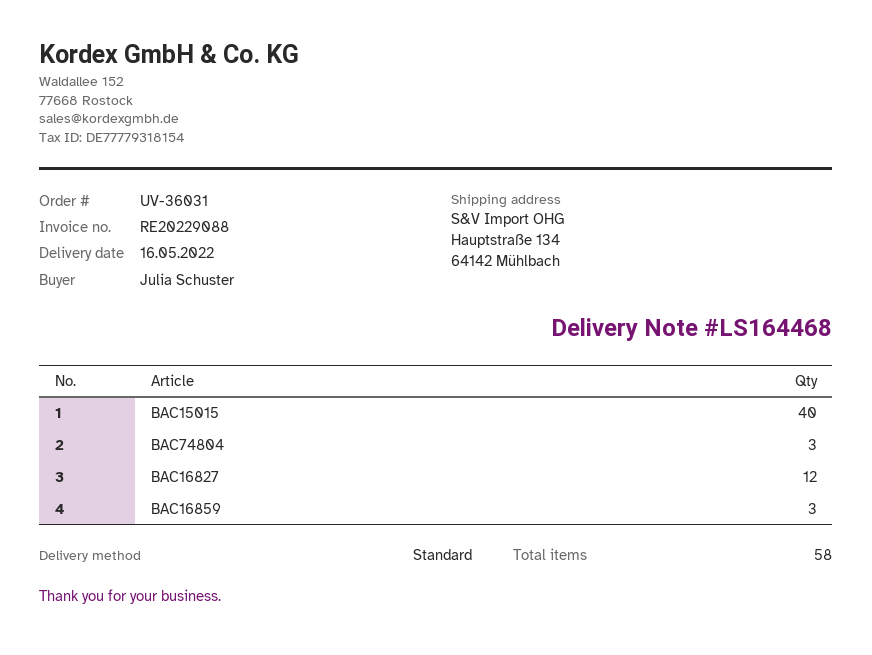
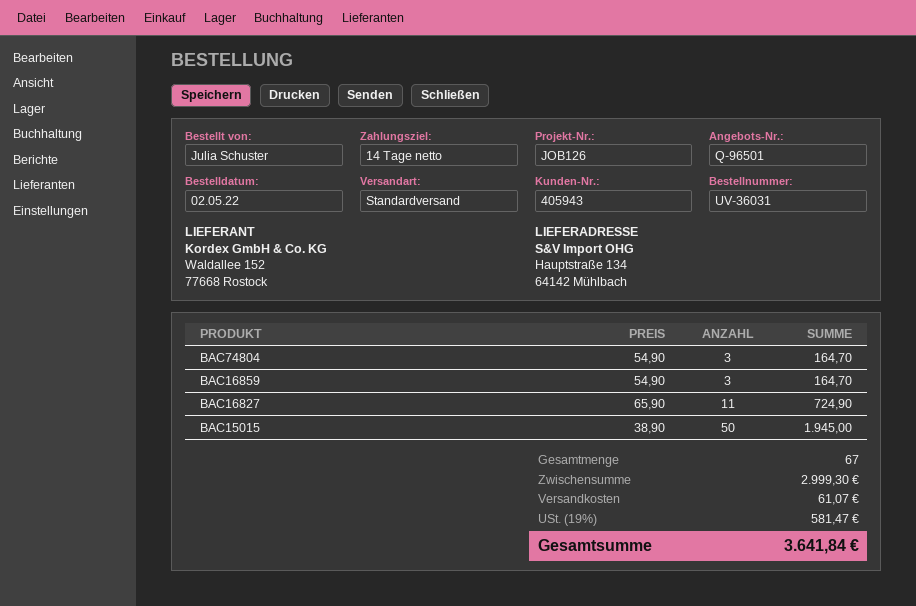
BAC15015: 40 -> 50
BAC16827: 12 -> 11
total quantity: 58 -> 67

